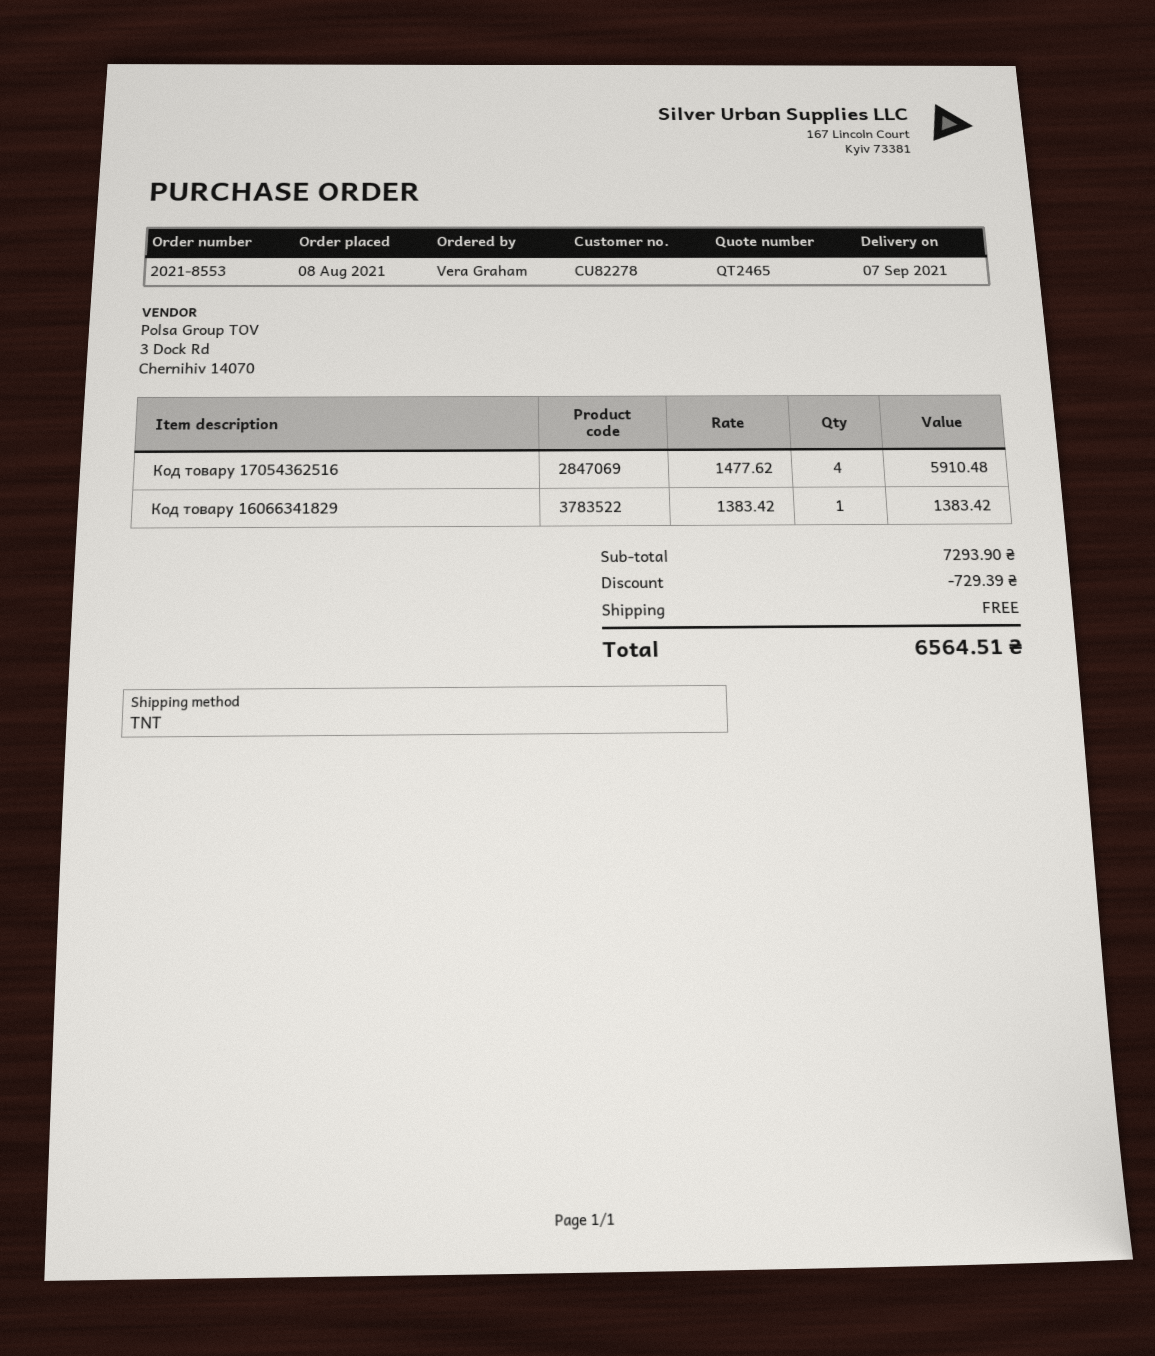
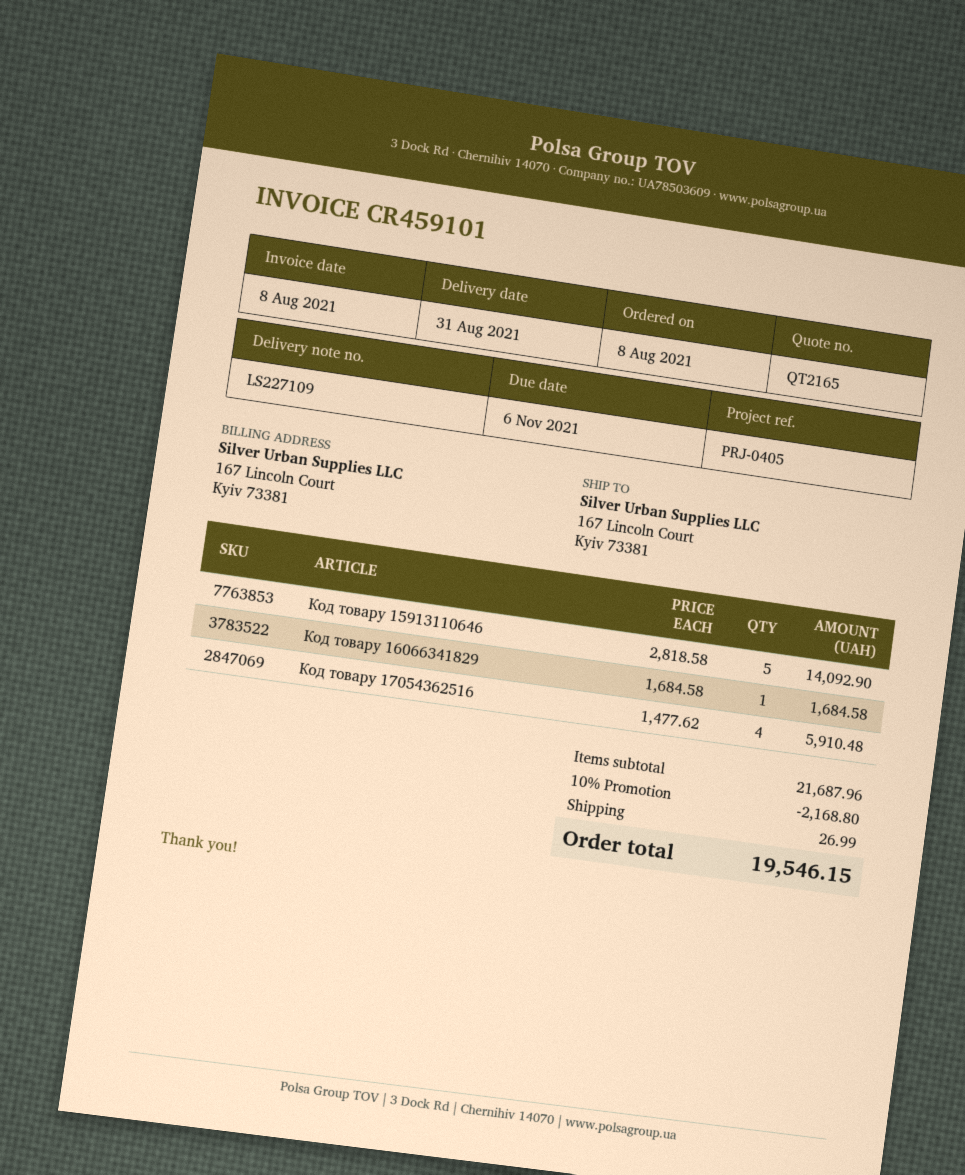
quote number: QT2465 -> QT2165
delivery date: 2021-09-07 -> 2021-08-31
Код товару 16066341829: 1 x 1383.42 = 1383.42 -> 1 x 1684.58 = 1684.58
Код товару 15913110646: none -> 5 x 2818.58 = 14092.90
subtotal: 7293.90 -> 21687.96
discount: 729.39 -> 2168.80
shipping: 0.00 -> 26.99
total: 6564.51 -> 19546.15

